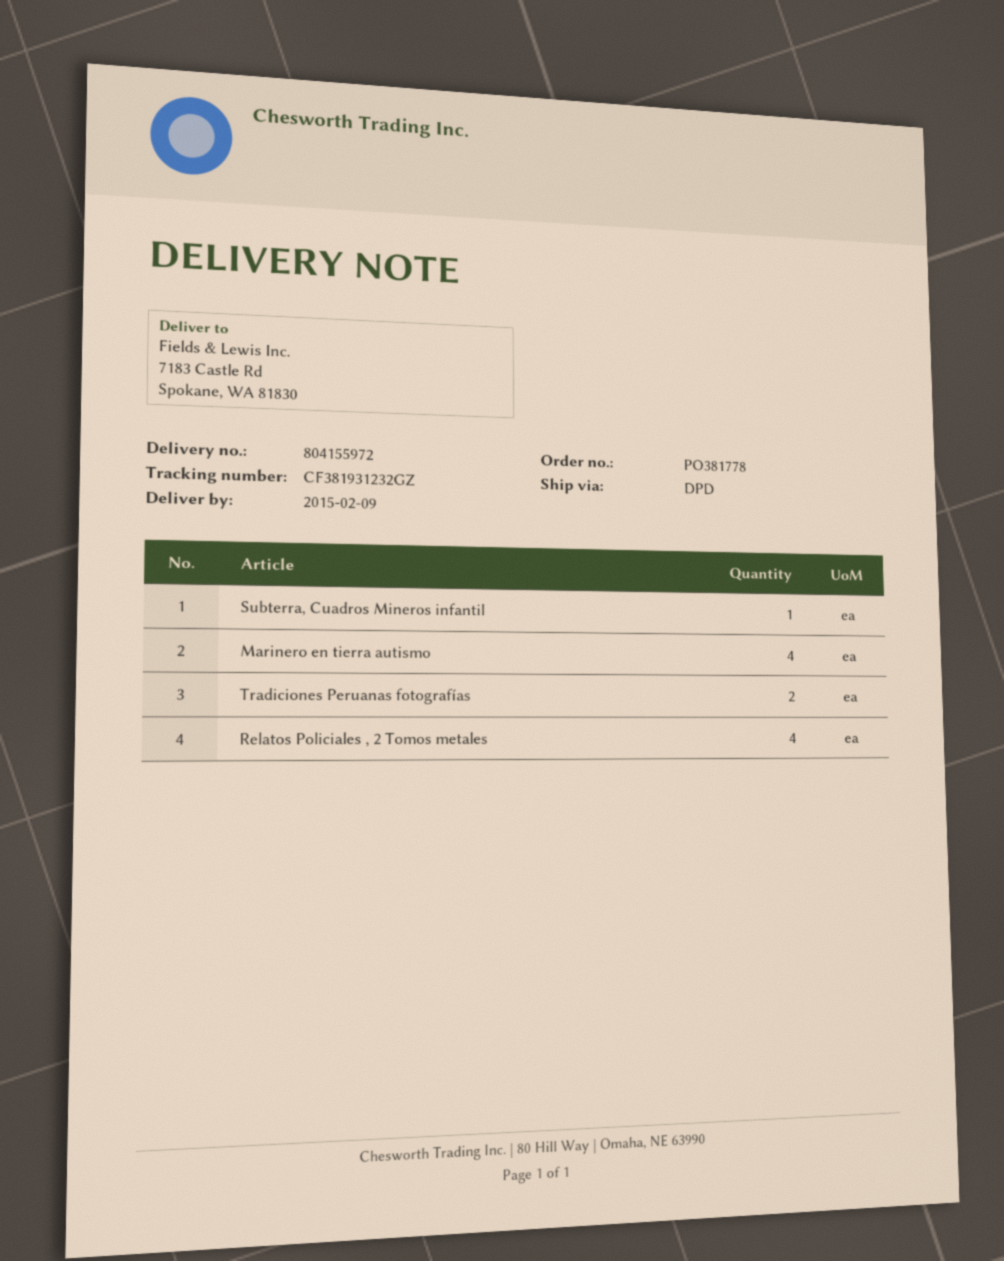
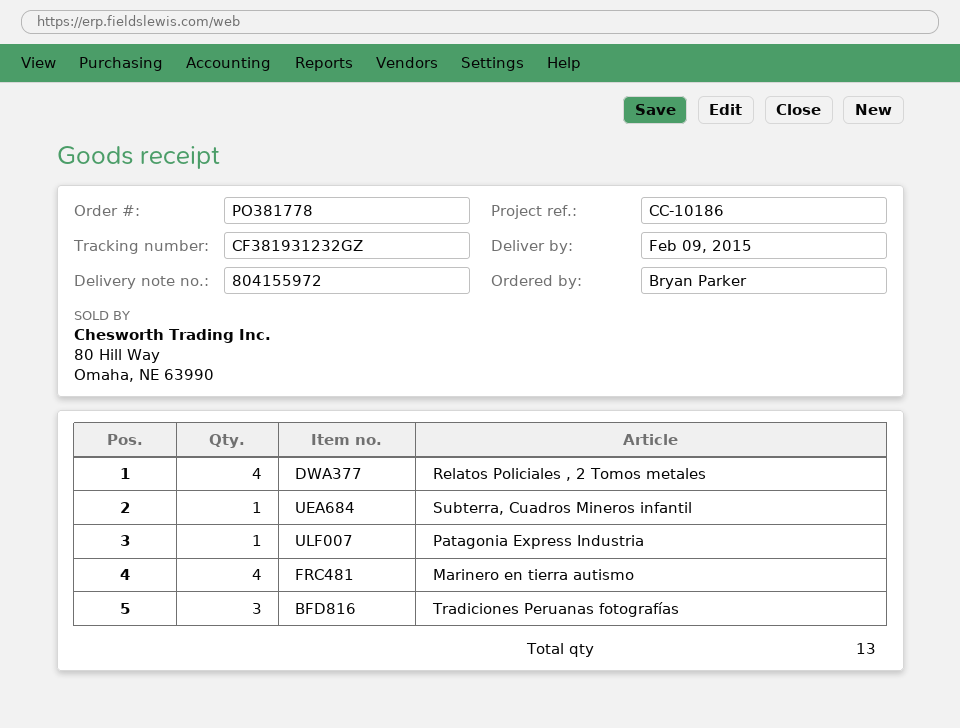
Tradiciones Peruanas fotografías: 2 -> 3
Patagonia Express Industria: none -> 1

